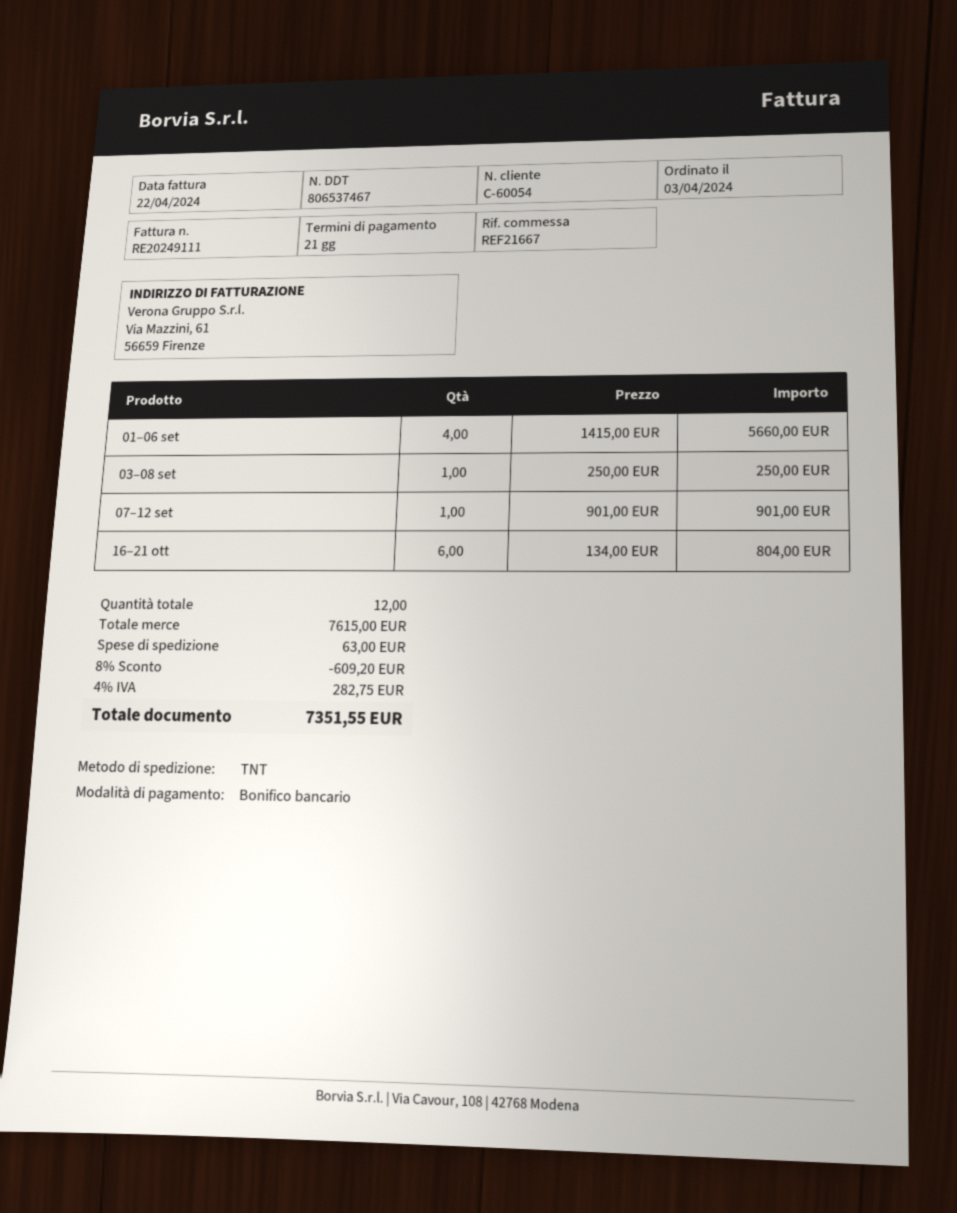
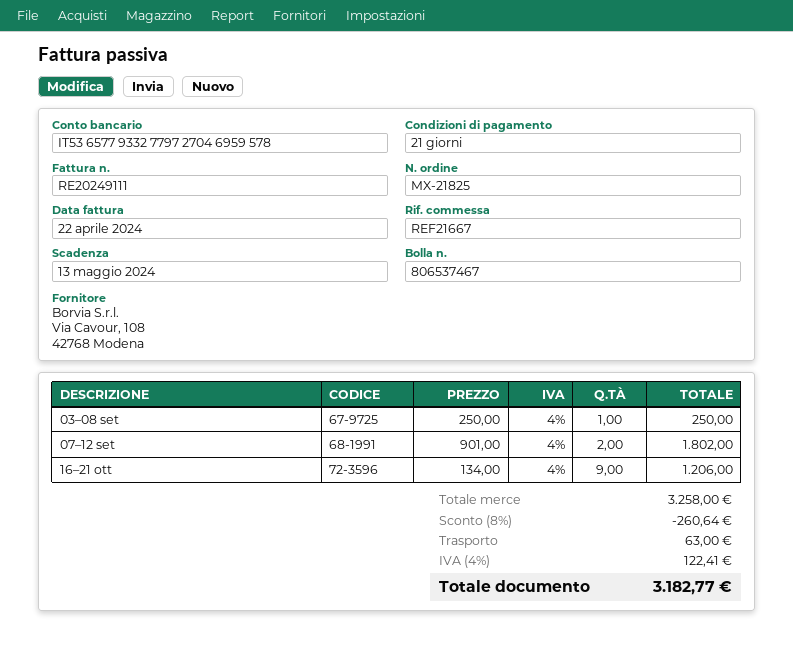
01–06 set: 4 x 1415.00 = 5660.00 -> none
07–12 set: 1 x 901.00 = 901.00 -> 2 x 901.00 = 1802.00
16–21 ott: 6 x 134.00 = 804.00 -> 9 x 134.00 = 1206.00
subtotal: 7615.00 -> 3258.00
discount: 8% = 609.20 -> 8% = 260.64
tax: 4% = 282.75 -> 4% = 122.41
total: 7351.55 -> 3182.77

